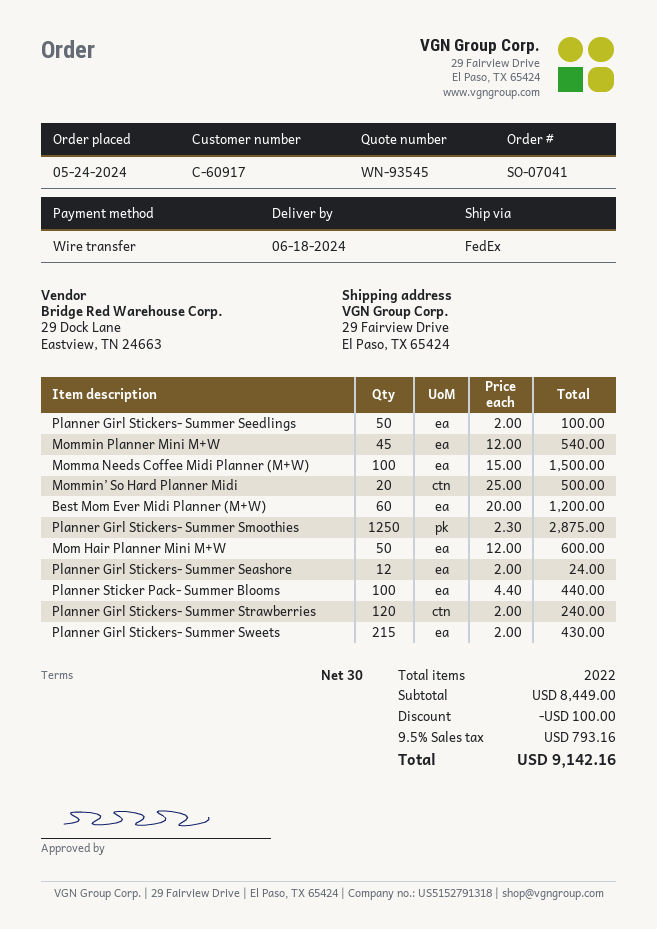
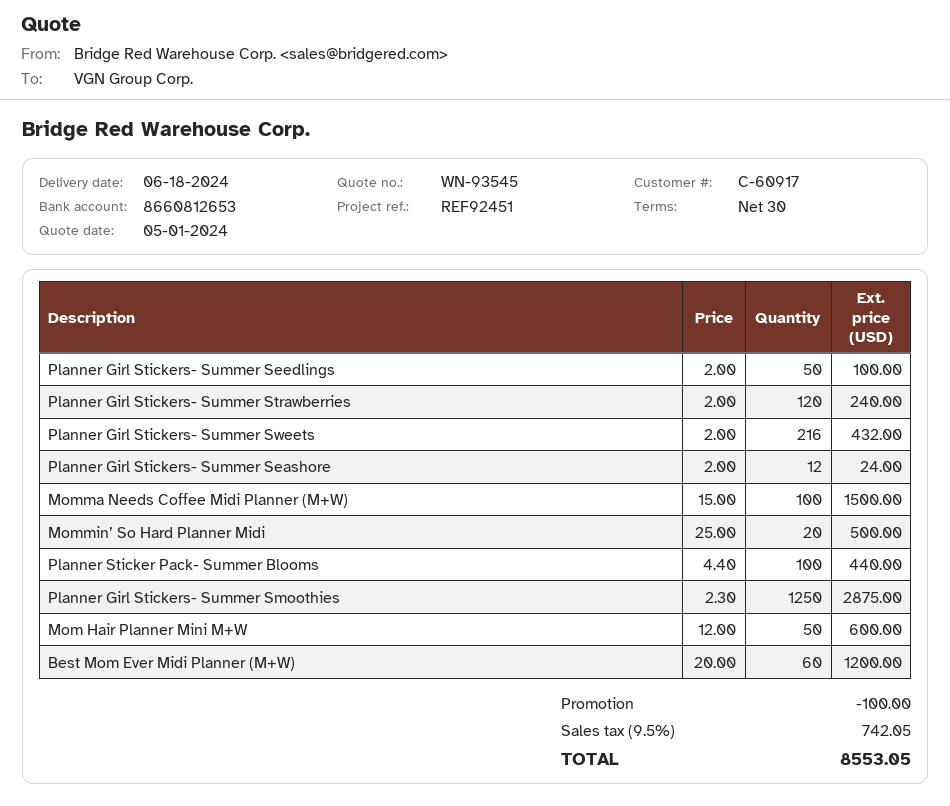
Mommin Planner Mini M+W: 45 x 12.00 = 540.00 -> none
Planner Girl Stickers- Summer Sweets: 215 x 2.00 = 430.00 -> 216 x 2.00 = 432.00
tax: 9.5% = 793.16 -> 9.5% = 742.05
total: 9142.16 -> 8553.05

